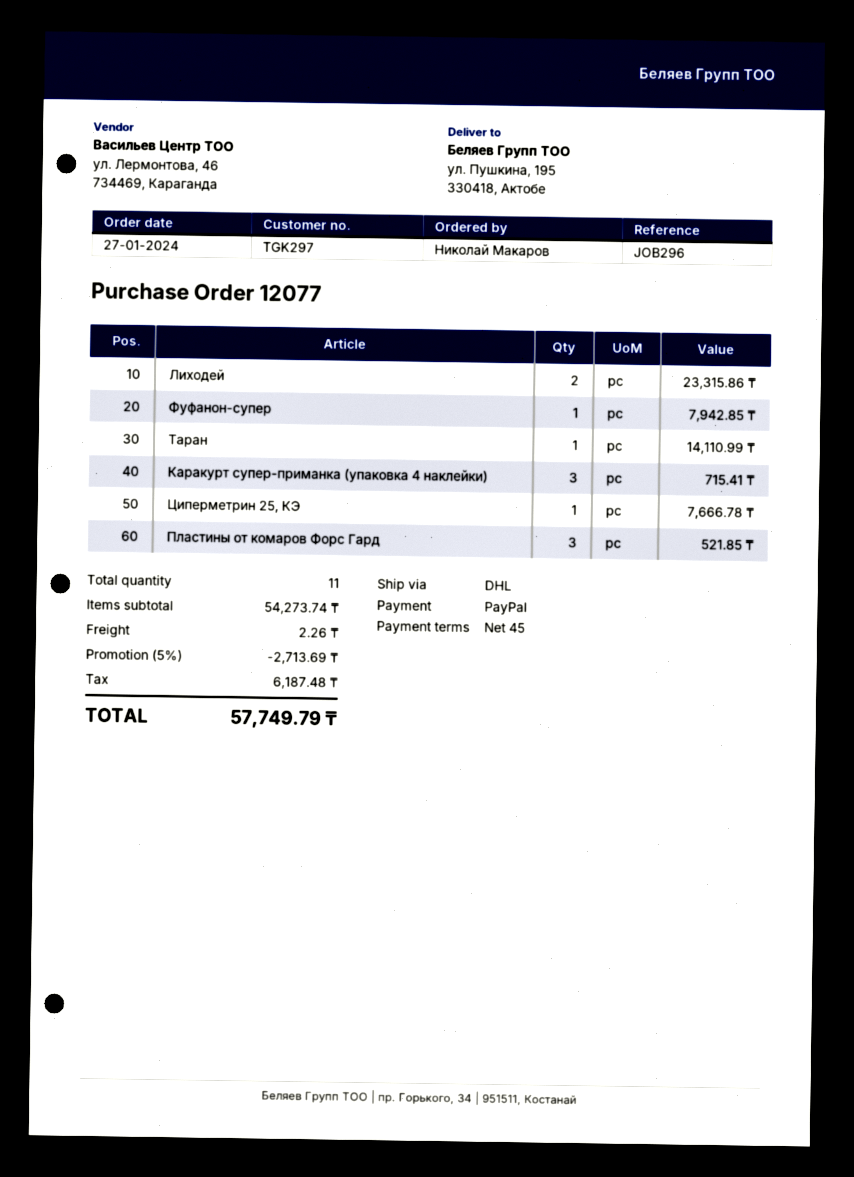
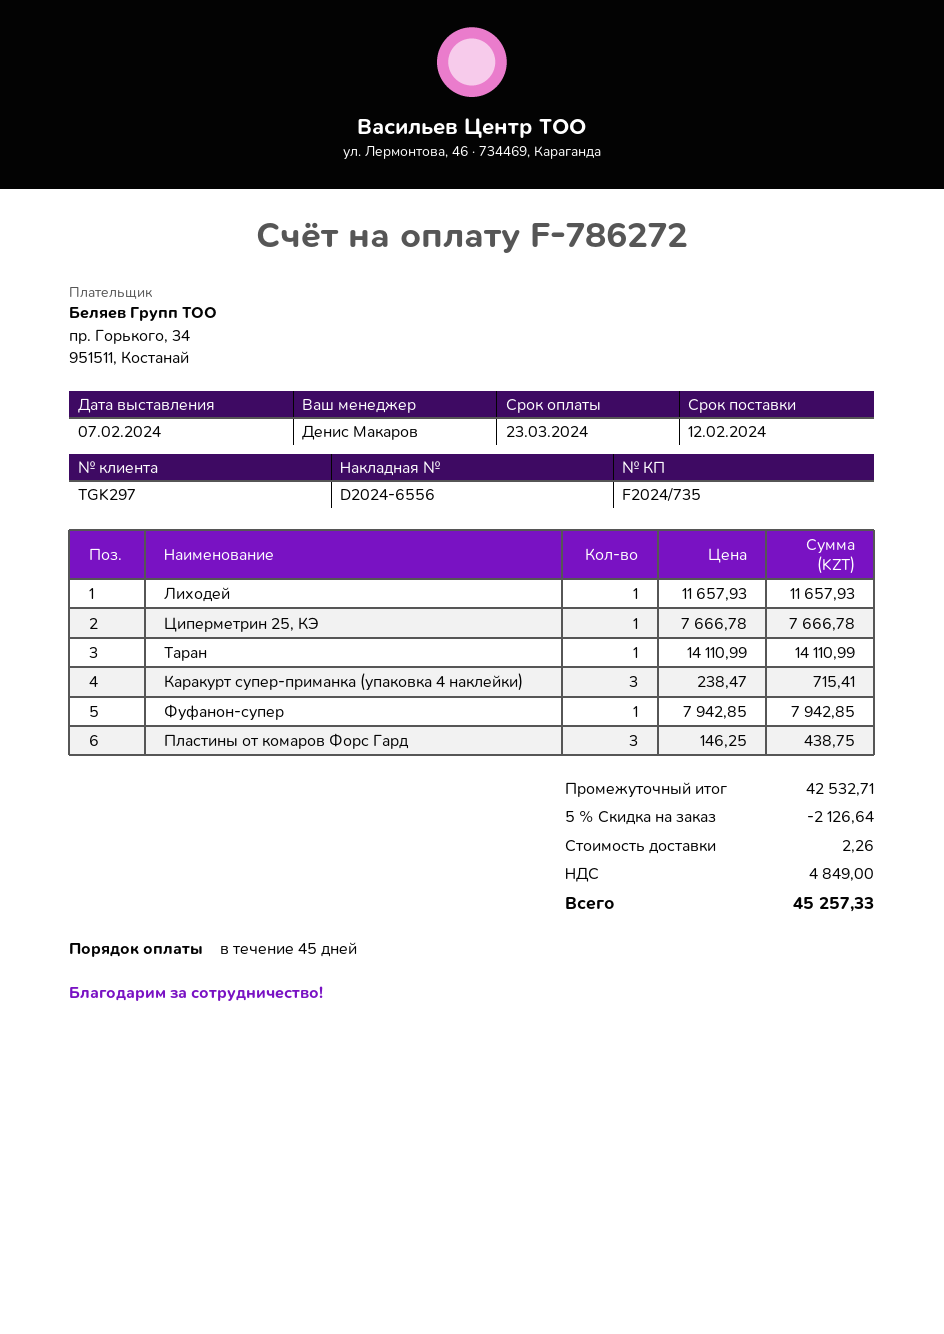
Лиходей: 2 for 23315.86 -> 1 for 11657.93
Пластины от комаров Форс Гард: 3 for 521.85 -> 3 for 438.75
subtotal: 54273.74 -> 42532.71
discount: 5% = 2713.69 -> 5% = 2126.64
tax: 6187.48 -> 4849.00
total: 57749.79 -> 45257.33

